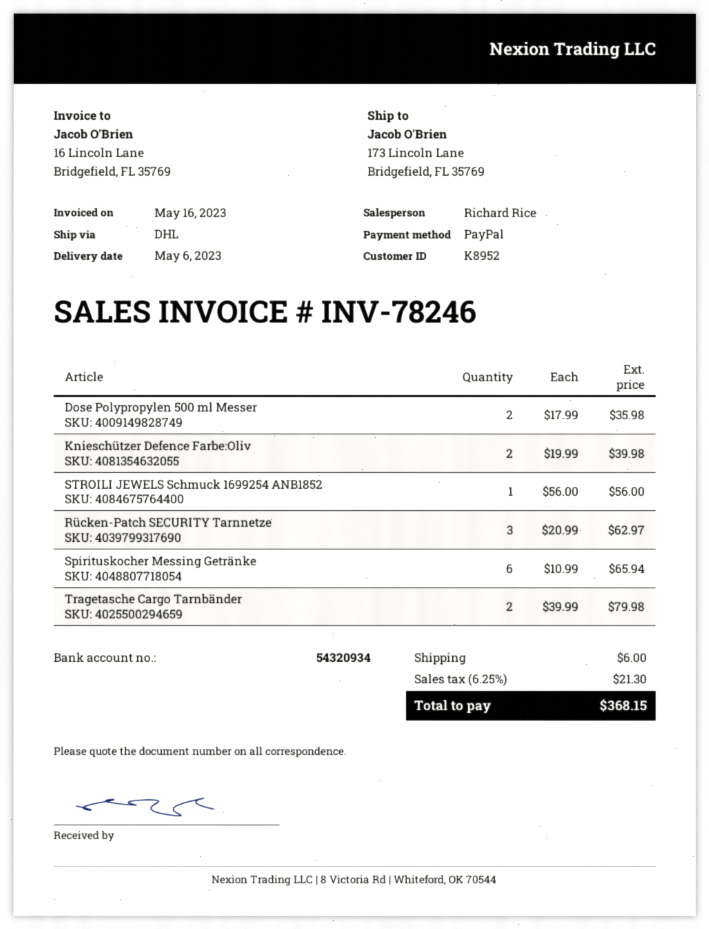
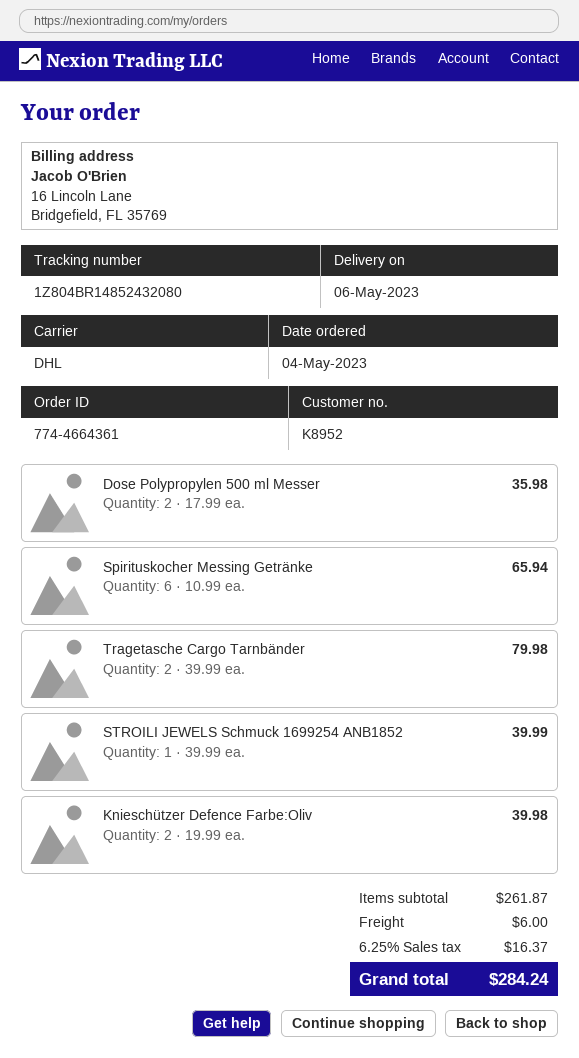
STROILI JEWELS Schmuck 1699254 ANB1852: 1 x 56.00 = 56.00 -> 1 x 39.99 = 39.99
Rücken-Patch SECURITY Tarnnetze: 3 x 20.99 = 62.97 -> none
tax: 6.25% = 21.30 -> 6.25% = 16.37
total: 368.15 -> 284.24

